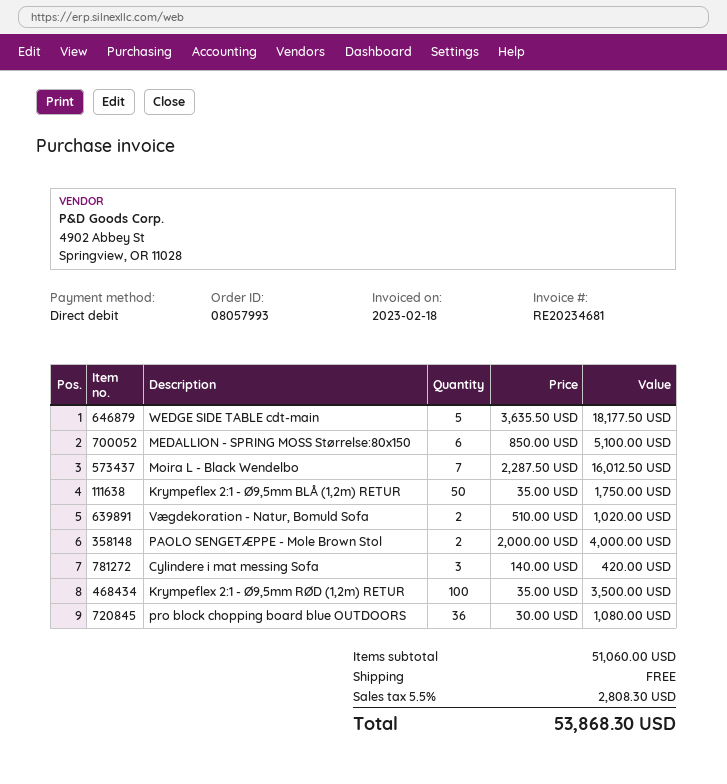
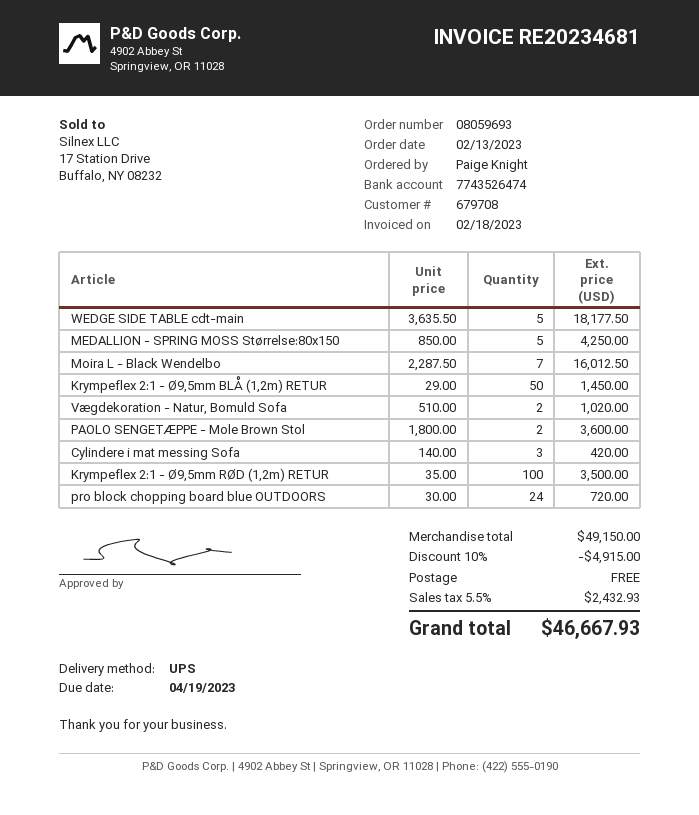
order number: 08057993 -> 08059693
MEDALLION - SPRING MOSS Størrelse:80x150: 6 x 850.00 = 5100.00 -> 5 x 850.00 = 4250.00
Krympeflex 2:1 - Ø9,5mm BLÅ (1,2m) RETUR: 50 x 35.00 = 1750.00 -> 50 x 29.00 = 1450.00
PAOLO SENGETÆPPE - Mole Brown Stol: 2 x 2000.00 = 4000.00 -> 2 x 1800.00 = 3600.00
pro block chopping board blue OUTDOORS: 36 x 30.00 = 1080.00 -> 24 x 30.00 = 720.00
subtotal: 51060.00 -> 49150.00
discount: none -> 10% = 4915.00
tax: 5.5% = 2808.30 -> 5.5% = 2432.93
total: 53868.30 -> 46667.93

